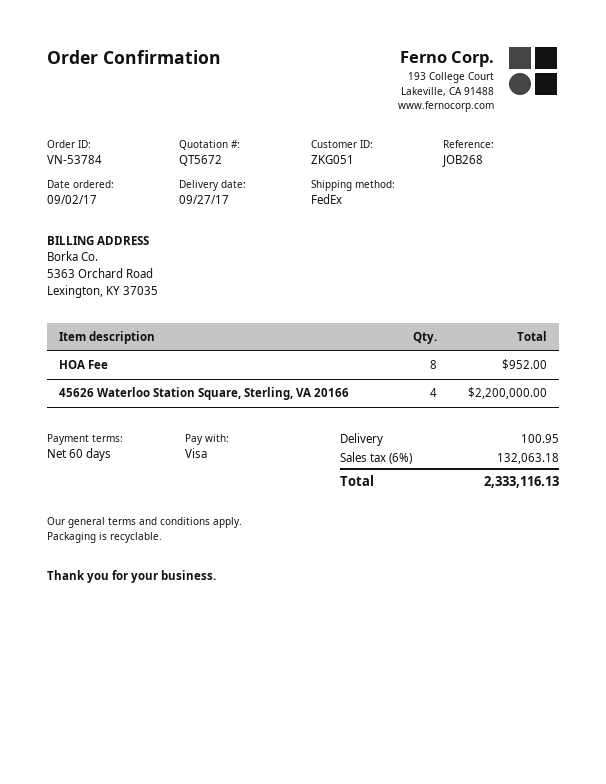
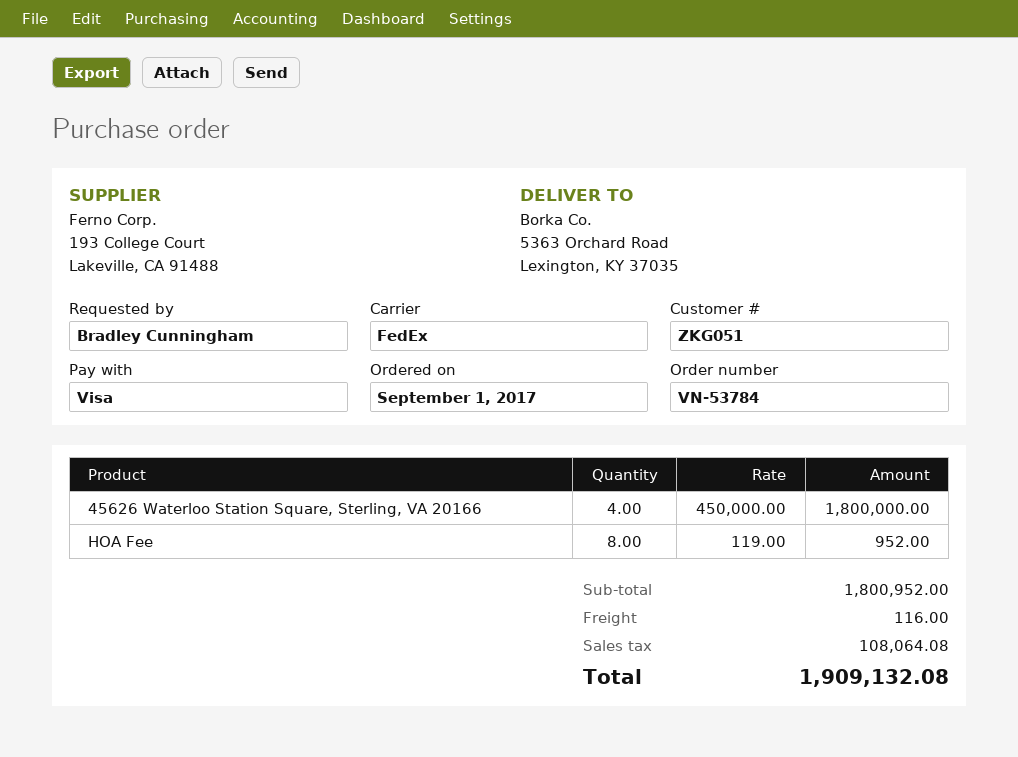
order date: 2017-09-02 -> 2017-09-01
45626 Waterloo Station Square, Sterling, VA 20166: 4 for 2200000.00 -> 4 for 1800000.00
shipping: 100.95 -> 116.00
tax: 132063.18 -> 108064.08
total: 2333116.13 -> 1909132.08

